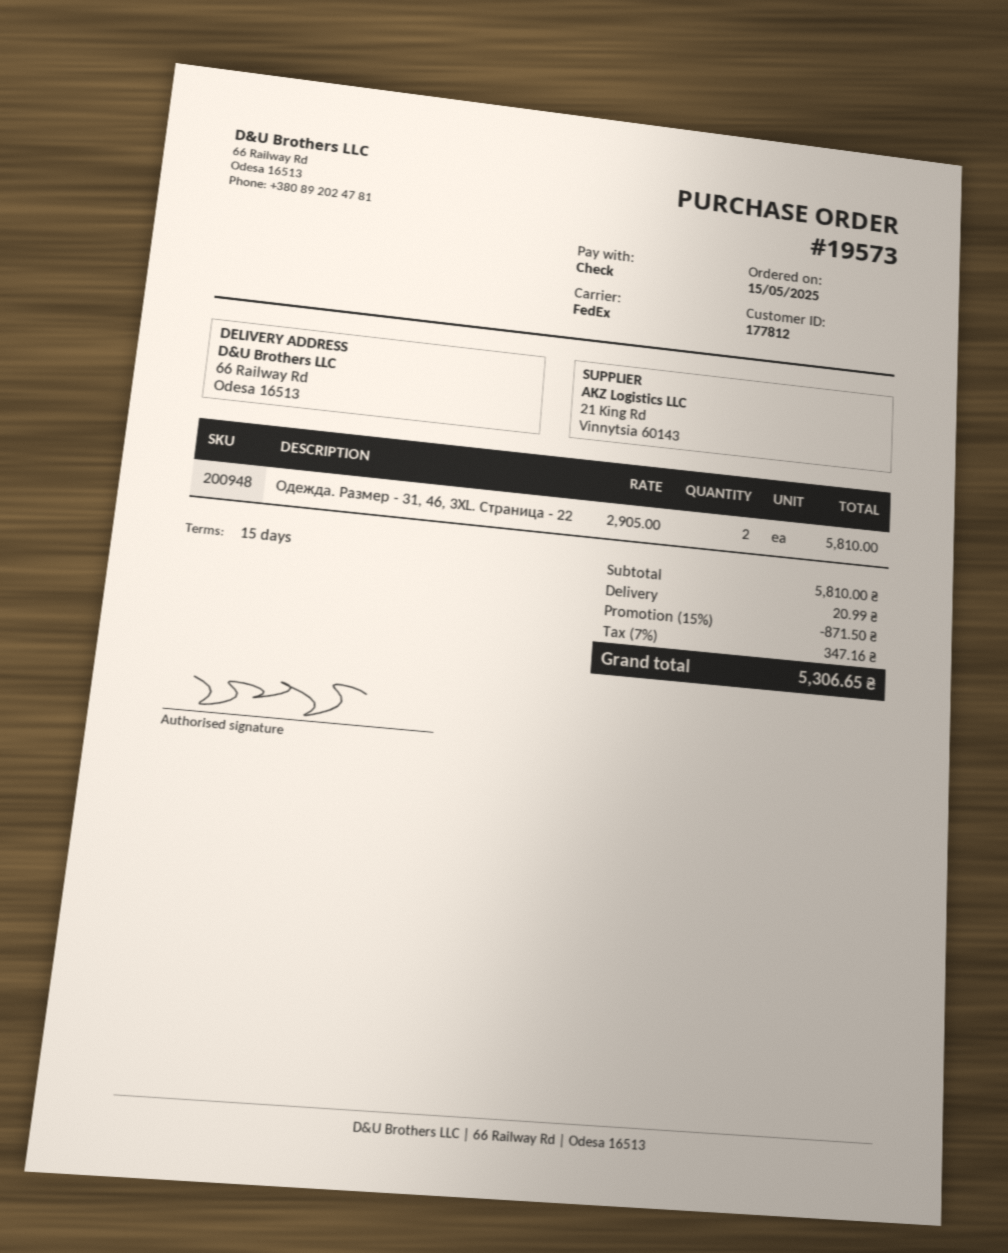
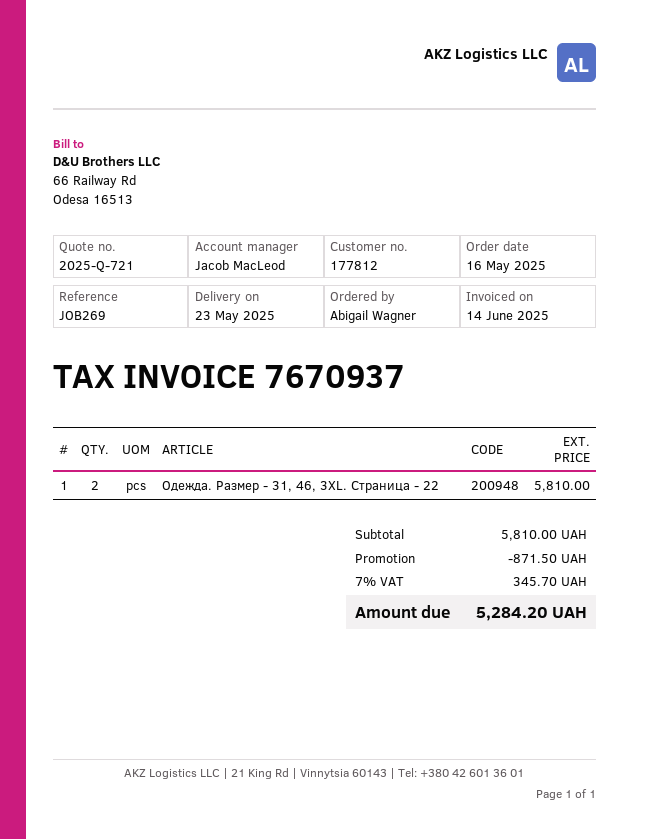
order date: 2025-05-15 -> 2025-05-16
shipping: 20.99 -> none
tax: 7% = 347.16 -> 7% = 345.70
total: 5306.65 -> 5284.20

